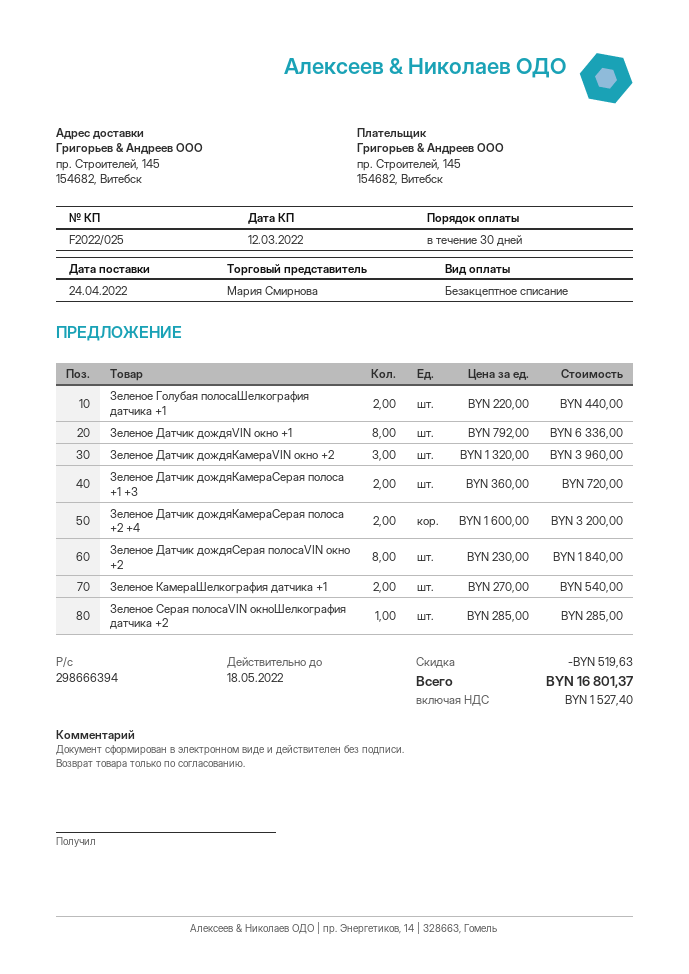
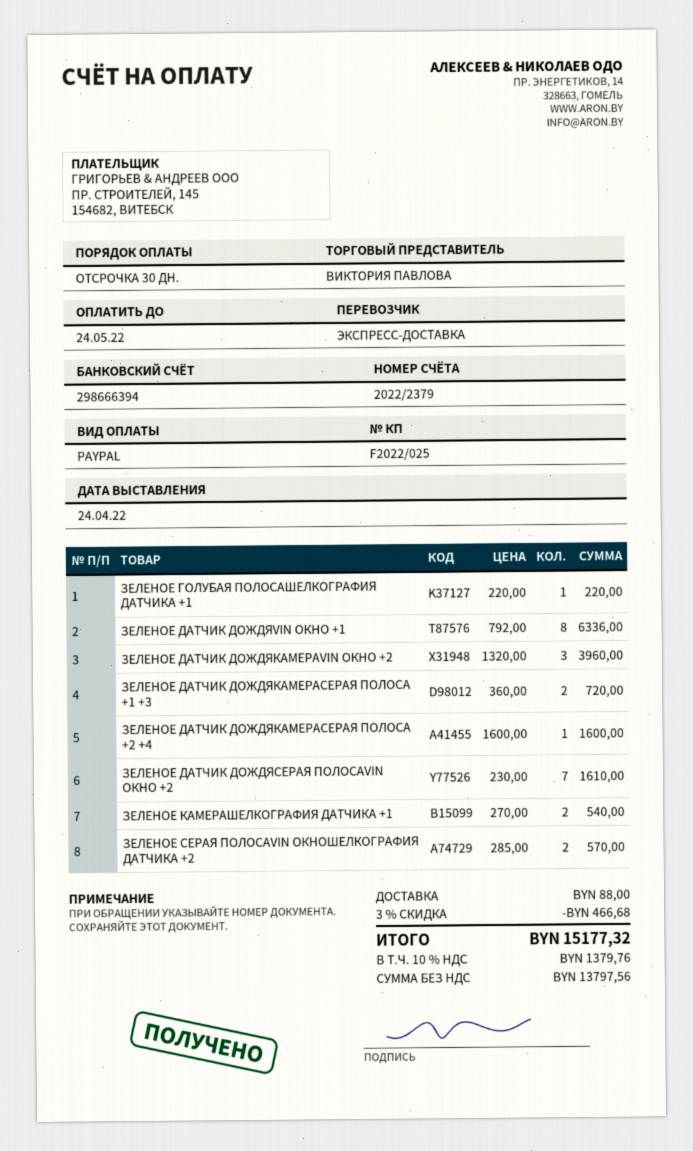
sales rep: Мария Смирнова -> ВИКТОРИЯ ПАВЛОВА
payment method: direct debit -> PayPal
Зеленое Голубая полосаШелкография датчика +1: 2 x 220.00 = 440.00 -> 1 x 220.00 = 220.00
Зеленое Датчик дождяКамераСерая полоса +2 +4: 2 x 1600.00 = 3200.00 -> 1 x 1600.00 = 1600.00
Зеленое Датчик дождяСерая полосаVIN окно +2: 8 x 230.00 = 1840.00 -> 7 x 230.00 = 1610.00
Зеленое Серая полосаVIN окноШелкография датчика +2: 1 x 285.00 = 285.00 -> 2 x 285.00 = 570.00
discount: 519.63 -> 466.68
shipping: none -> 88.00
tax: 1527.40 -> 1379.76
total: 16801.37 -> 15177.32

